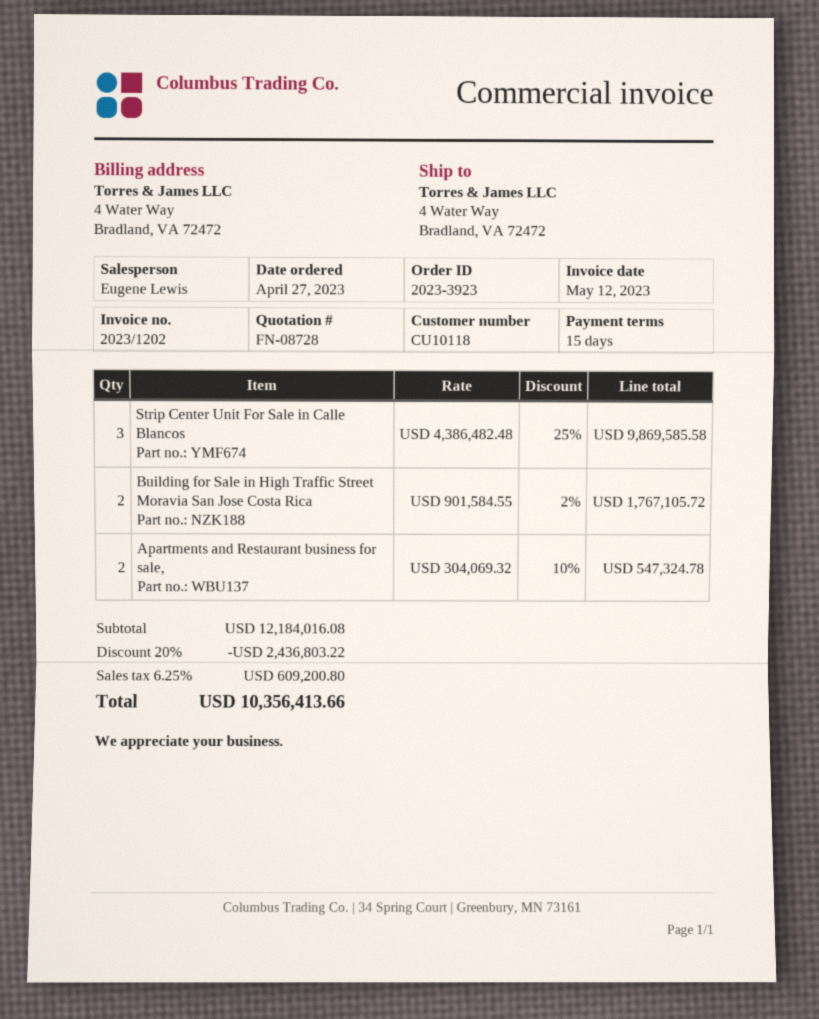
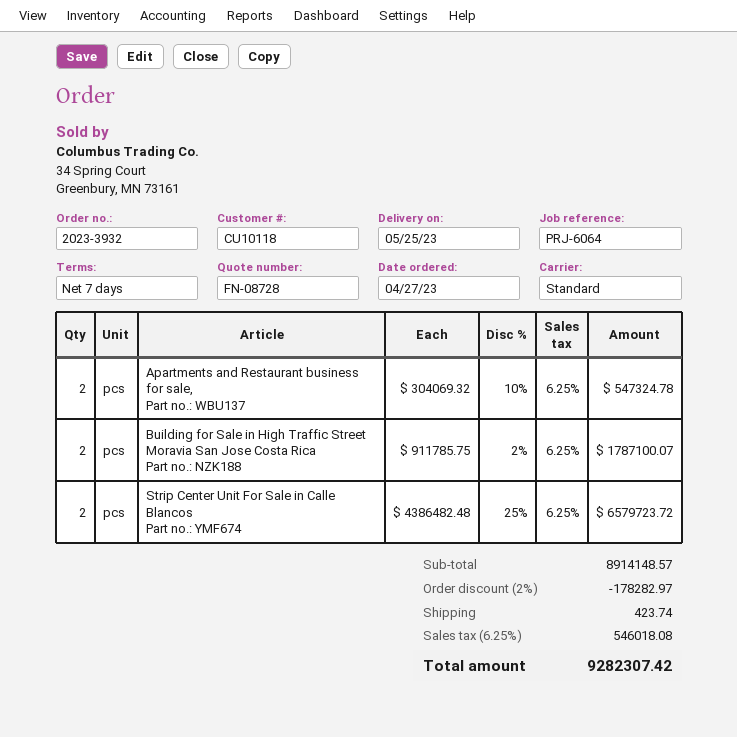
order number: 2023-3923 -> 2023-3932
payment terms: 15 days -> 7 days
Strip Center Unit For Sale in Calle Blancos: 3 x 4386482.48 - 25% = 9869585.58 -> 2 x 4386482.48 - 25% = 6579723.72
Building for Sale in High Traffic Street Moravia San Jose Costa Rica: 2 x 901584.55 - 2% = 1767105.72 -> 2 x 911785.75 - 2% = 1787100.07
subtotal: 12184016.08 -> 8914148.57
discount: 20% = 2436803.22 -> 2% = 178282.97
shipping: none -> 423.74
tax: 6.25% = 609200.80 -> 6.25% = 546018.08
total: 10356413.66 -> 9282307.42

